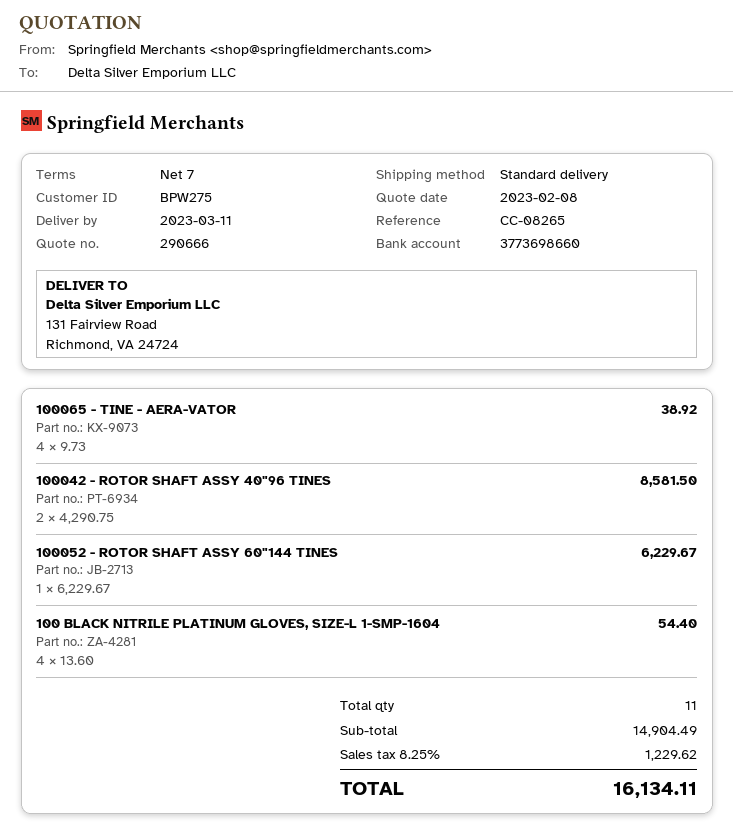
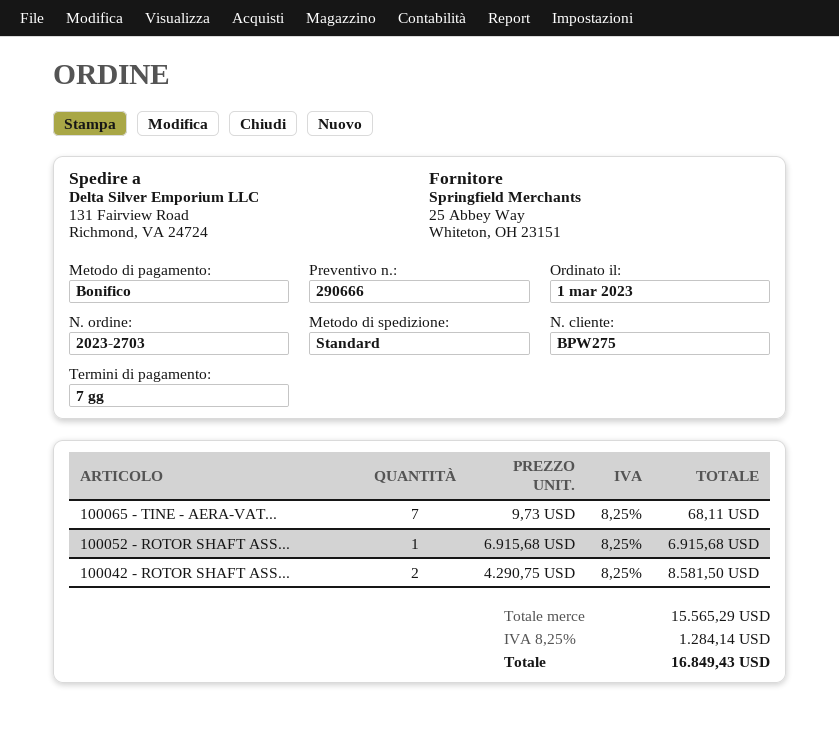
100065 - TINE - AERA-VATOR: 4 x 9.73 = 38.92 -> 7 x 9.73 = 68.11
100052 - ROTOR SHAFT ASSY 60"144 TINES: 1 x 6229.67 = 6229.67 -> 1 x 6915.68 = 6915.68
100 BLACK NITRILE PLATINUM GLOVES, SIZE-L 1-SMP-1604: 4 x 13.60 = 54.40 -> none
subtotal: 14904.49 -> 15565.29
tax: 8.25% = 1229.62 -> 8.25% = 1284.14
total: 16134.11 -> 16849.43

